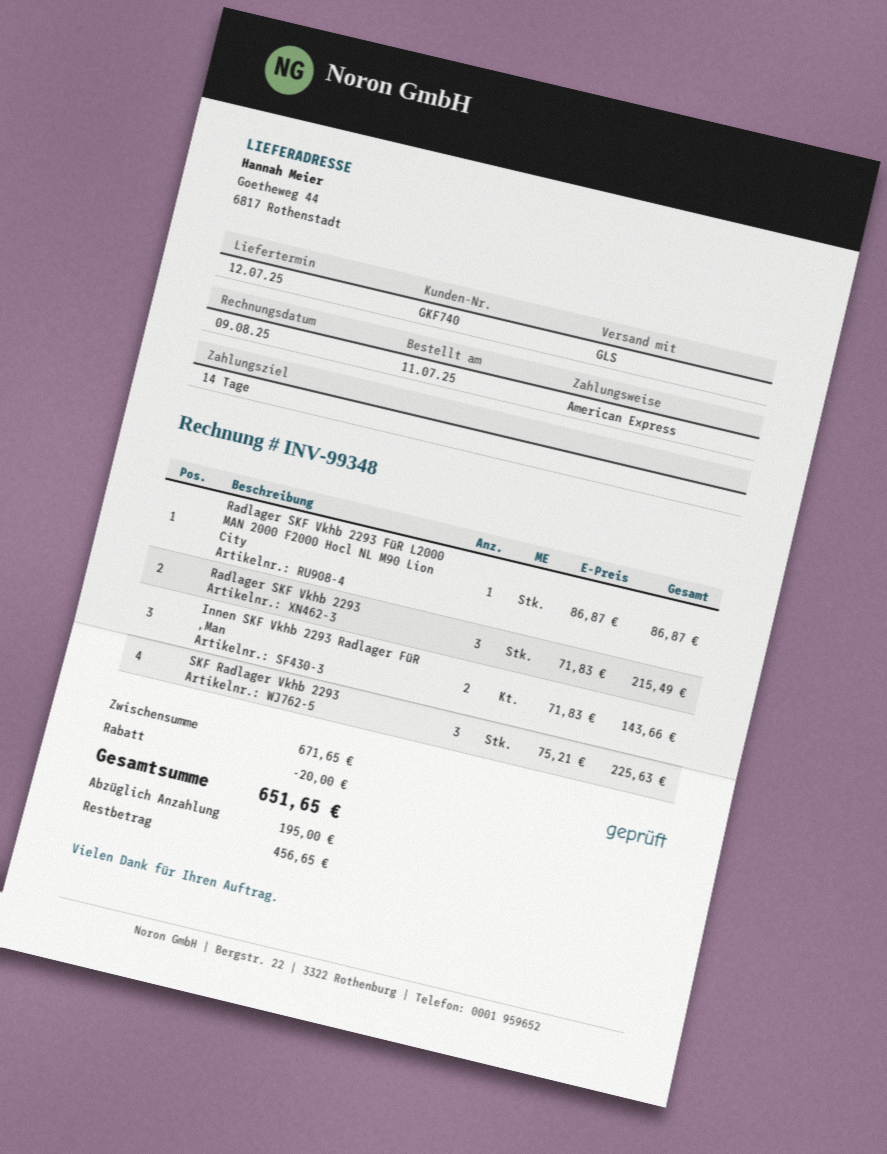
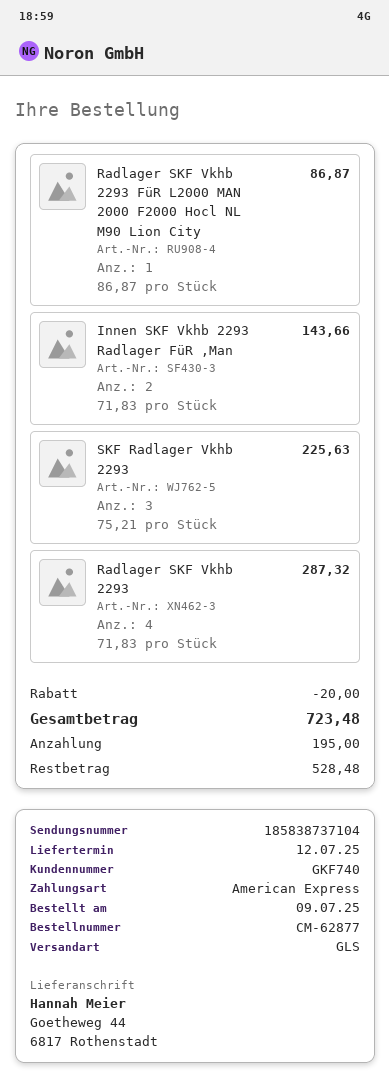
order date: 2025-07-11 -> 2025-07-09
Radlager SKF Vkhb 2293: 3 x 71.83 = 215.49 -> 4 x 71.83 = 287.32
total: 651.65 -> 723.48
balance: 456.65 -> 528.48

